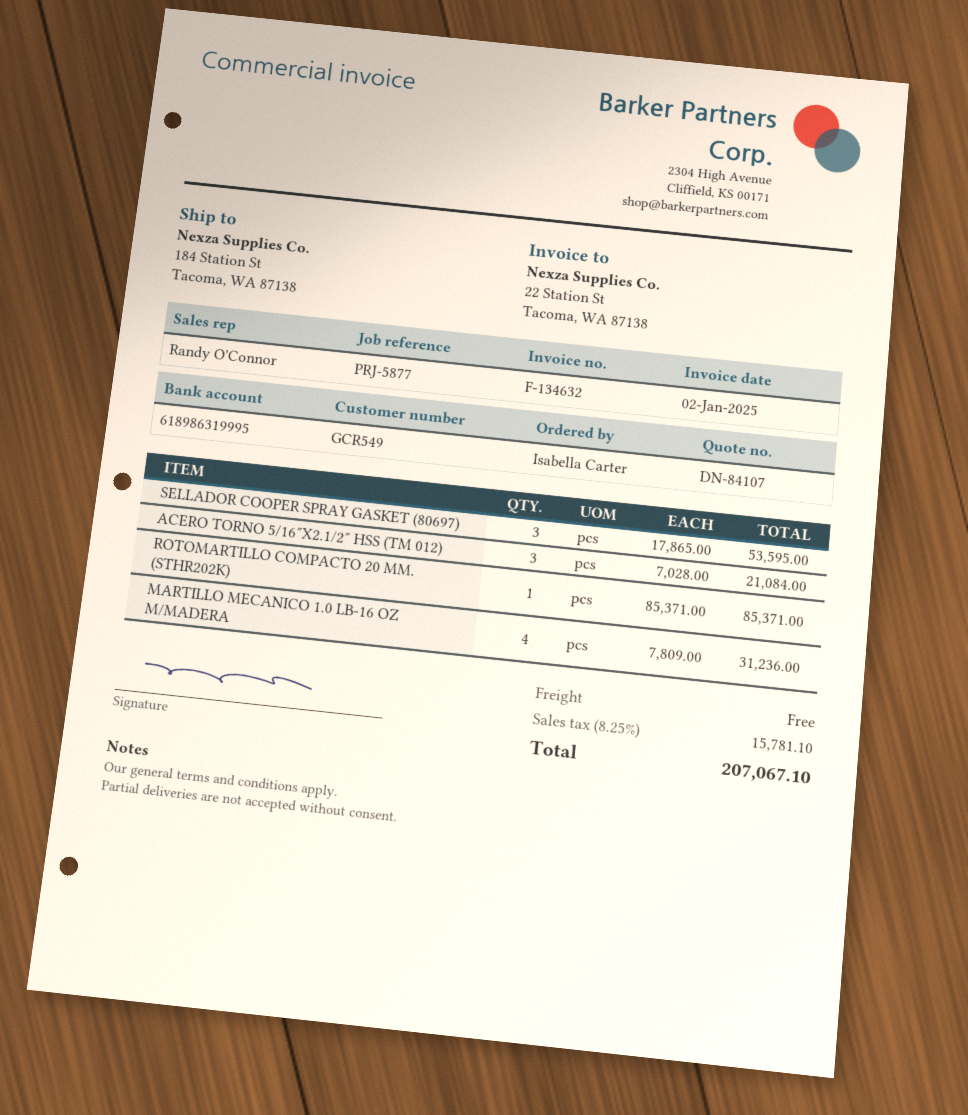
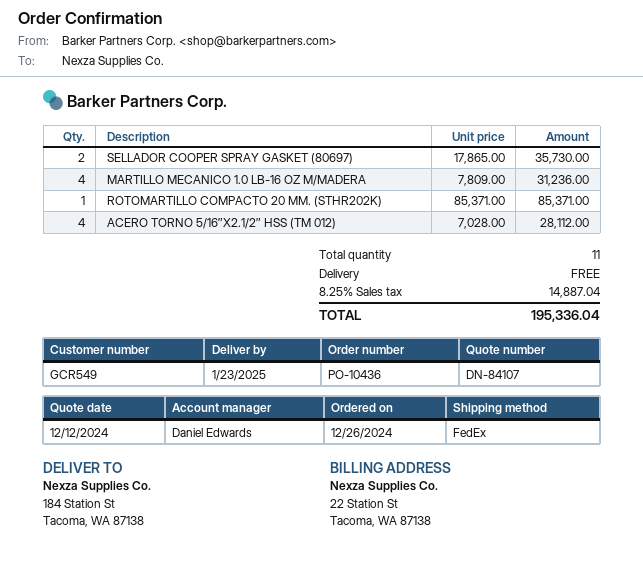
sales rep: Randy O'Connor -> Daniel Edwards
SELLADOR COOPER SPRAY GASKET (80697): 3 x 17865.00 = 53595.00 -> 2 x 17865.00 = 35730.00
ACERO TORNO 5/16″X2.1/2″ HSS (TM 012): 3 x 7028.00 = 21084.00 -> 4 x 7028.00 = 28112.00
tax: 8.25% = 15781.10 -> 8.25% = 14887.04
total: 207067.10 -> 195336.04

